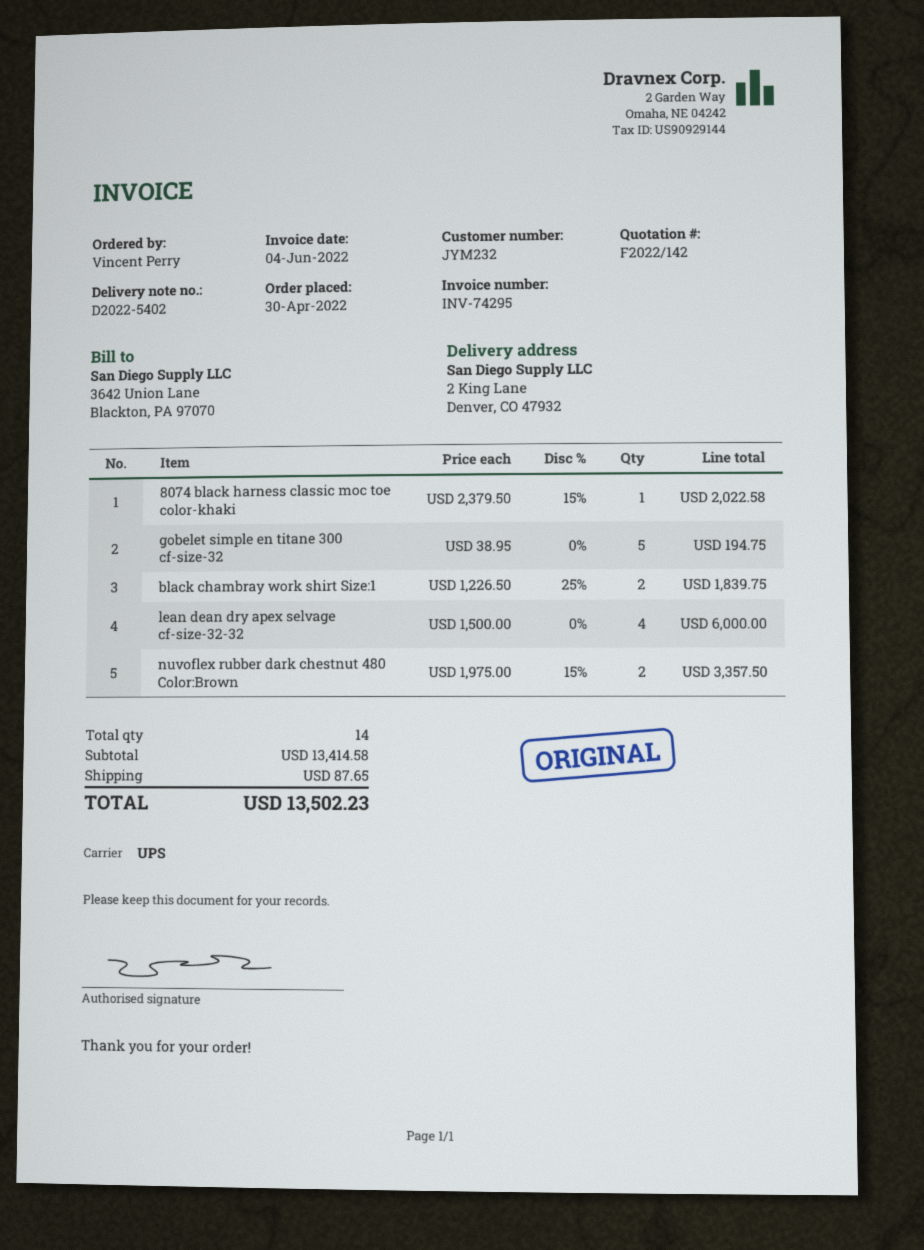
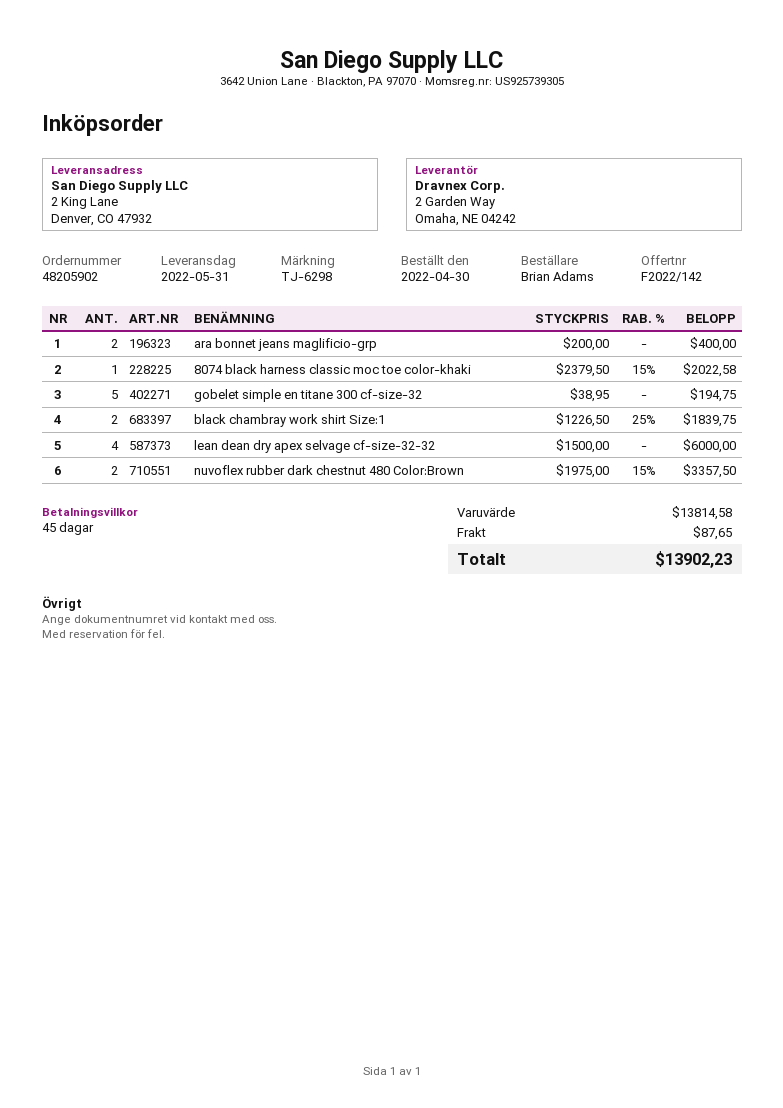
ordered by: Vincent Perry -> Brian Adams
ara bonnet jeans maglificio-grp: none -> 2 x 200.00 = 400.00
subtotal: 13414.58 -> 13814.58
total: 13502.23 -> 13902.23

